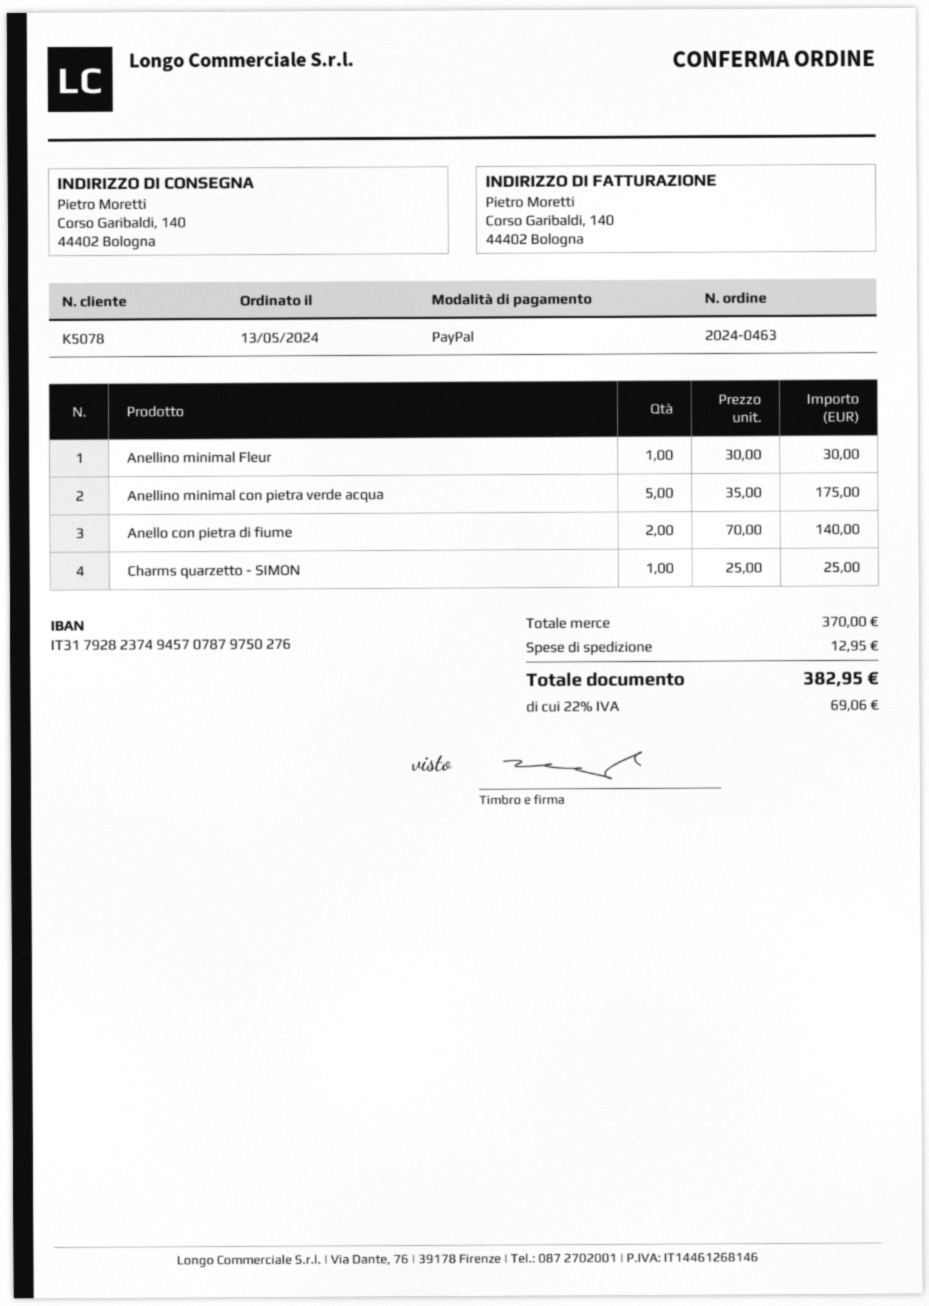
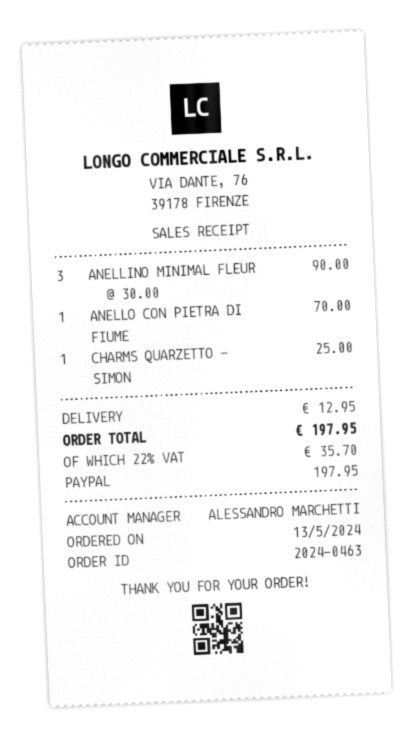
Anellino minimal Fleur: 1 x 30.00 = 30.00 -> 3 x 30.00 = 90.00
Anellino minimal con pietra verde acqua: 5 x 35.00 = 175.00 -> none
Anello con pietra di fiume: 2 x 70.00 = 140.00 -> 1 x 70.00 = 70.00
tax: 22% = 69.06 -> 22% = 35.70
total: 382.95 -> 197.95

